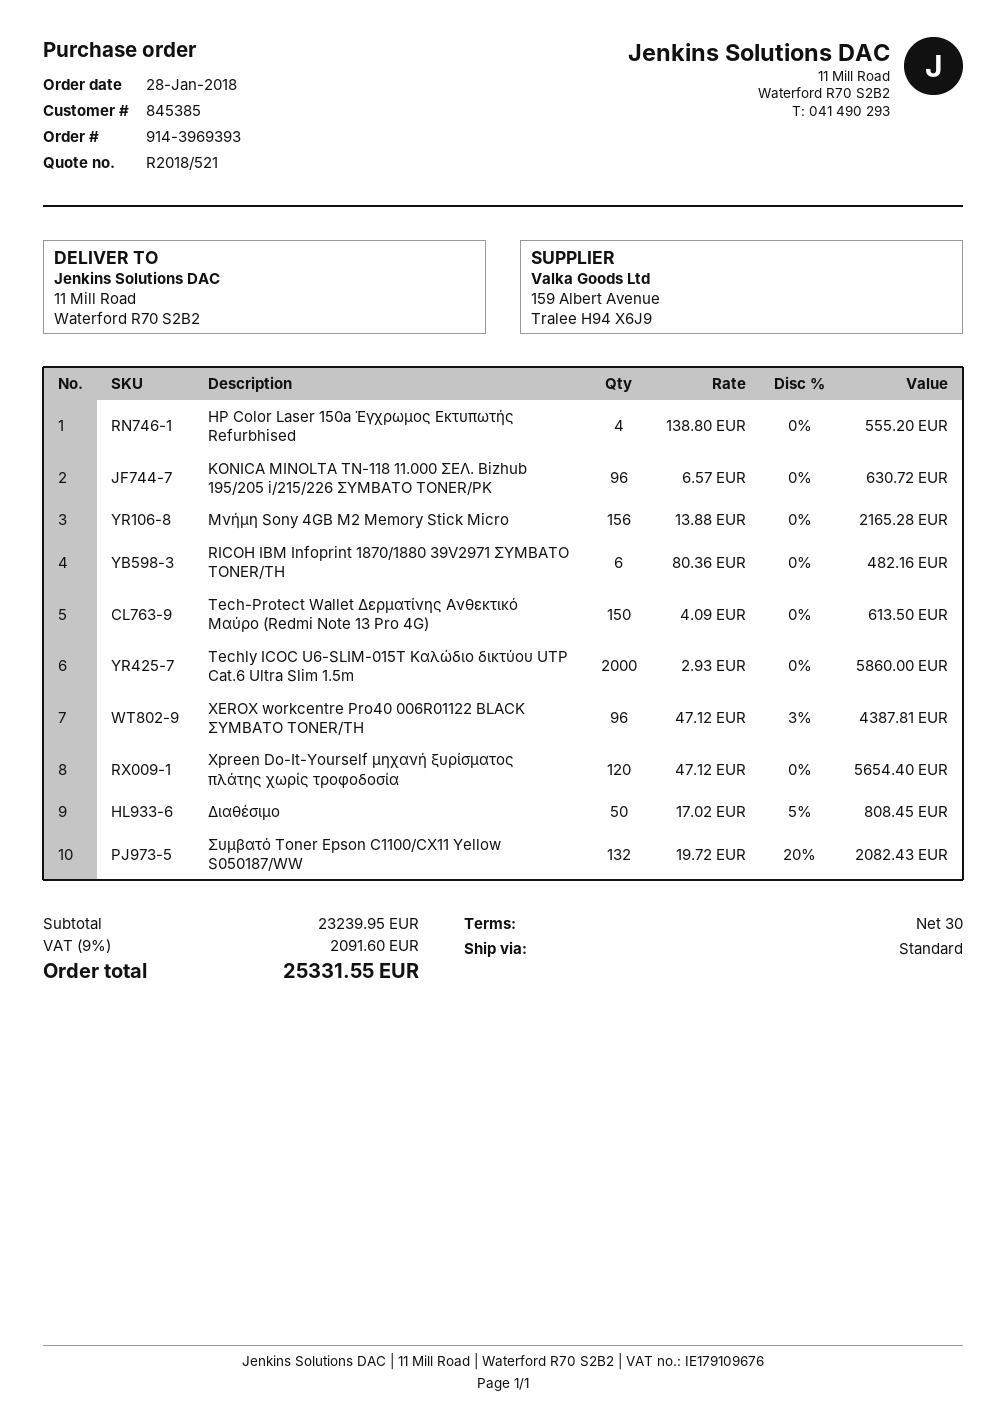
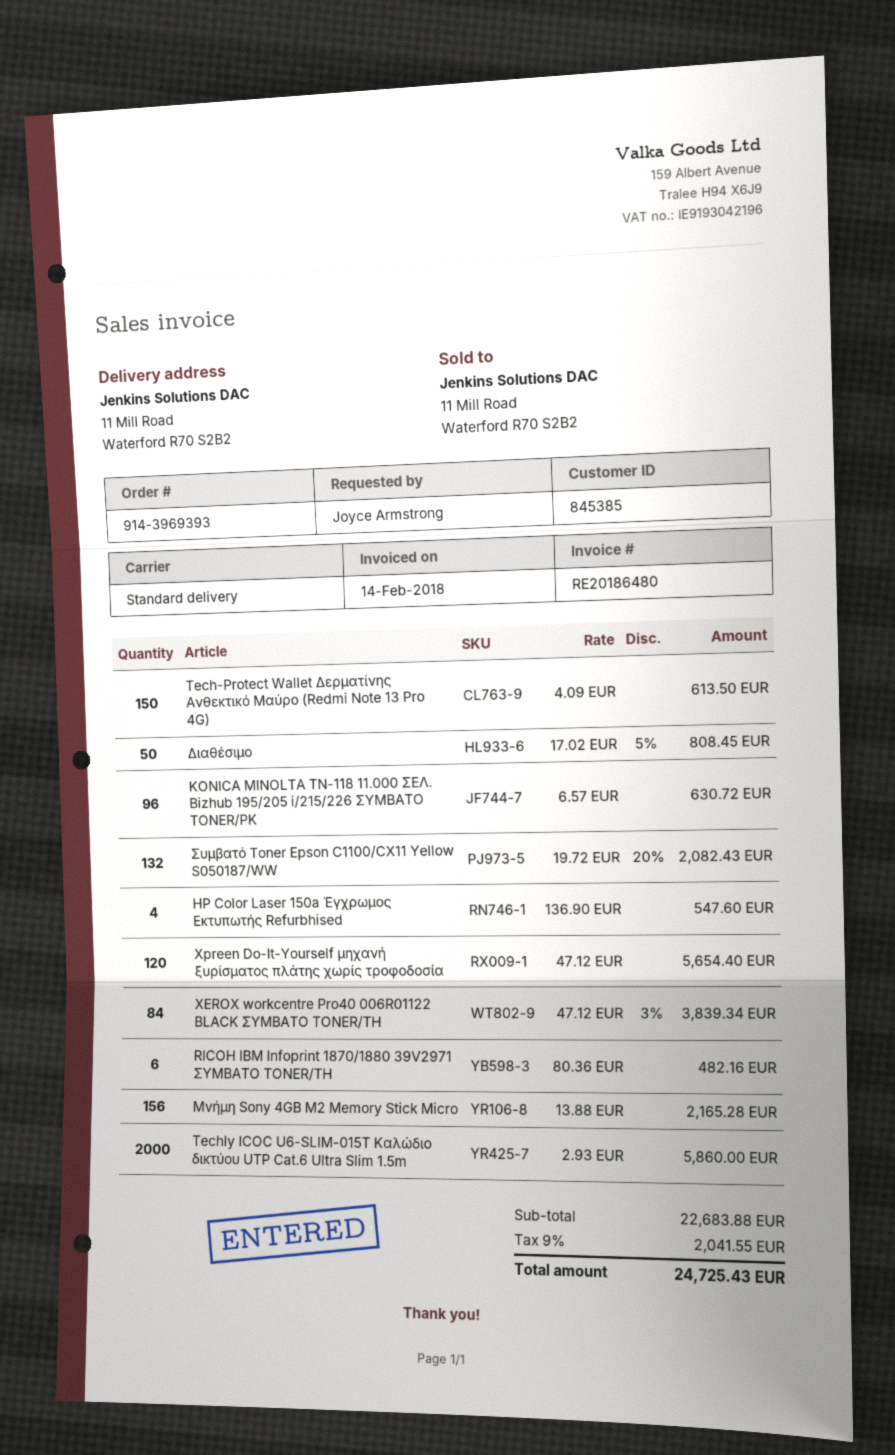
HP Color Laser 150a Έγχρωμoς Εκτυπωτής Refurbhised: 4 x 138.80 = 555.20 -> 4 x 136.90 = 547.60
XEROX workcentre Pro40 006R01122 BLACK ΣΥΜΒΑΤΟ TONER/TH: 96 x 47.12 - 3% = 4387.81 -> 84 x 47.12 - 3% = 3839.34
subtotal: 23239.95 -> 22683.88
tax: 9% = 2091.60 -> 9% = 2041.55
total: 25331.55 -> 24725.43

